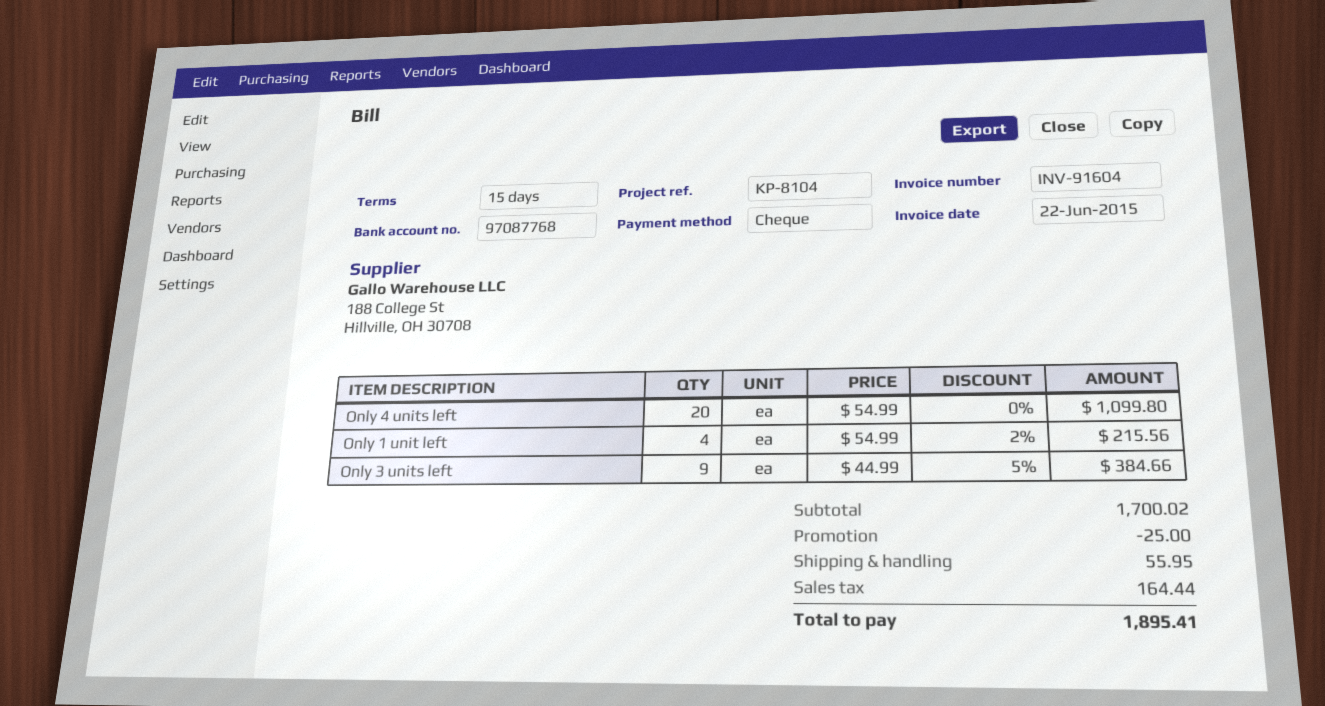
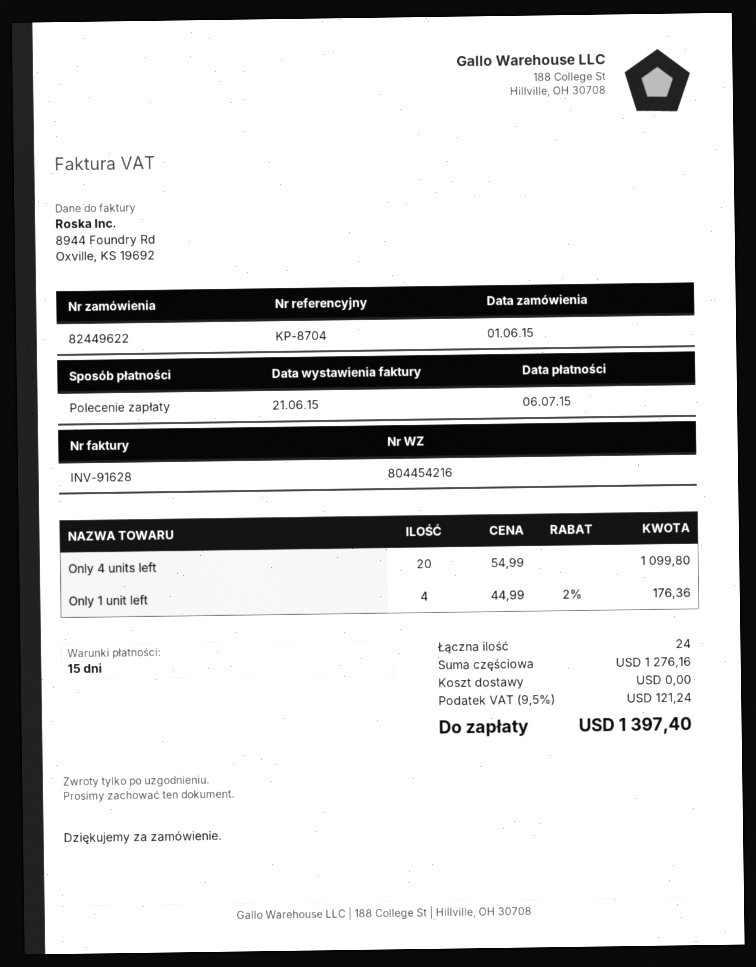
invoice number: INV-91604 -> INV-91628
invoice date: 2015-06-22 -> 2015-06-21
reference: KP-8104 -> KP-8704
payment method: cheque -> direct debit
Only 1 unit left: 4 x 54.99 - 2% = 215.56 -> 4 x 44.99 - 2% = 176.36
Only 3 units left: 9 x 44.99 - 5% = 384.66 -> none
subtotal: 1700.02 -> 1276.16
discount: 25.00 -> none
shipping: 55.95 -> 0.00
tax: 164.44 -> 121.24
total: 1895.41 -> 1397.40

